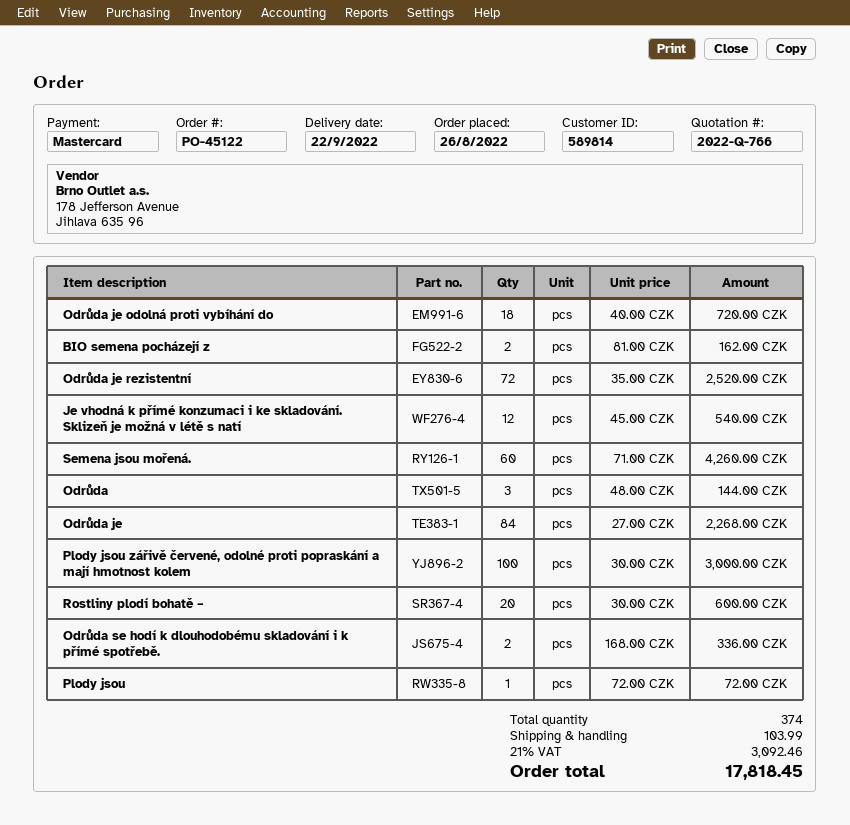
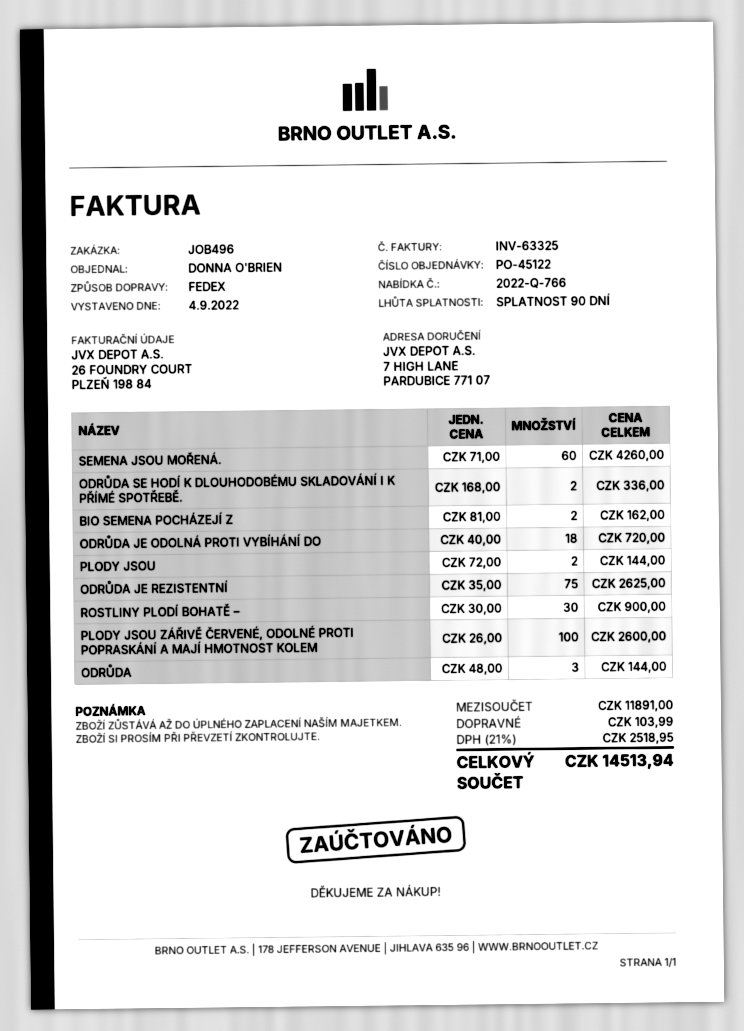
Odrůda je rezistentní: 72 x 35.00 = 2520.00 -> 75 x 35.00 = 2625.00
Je vhodná k přímé konzumaci i ke skladování. Sklizeň je možná v létě s natí: 12 x 45.00 = 540.00 -> none
Odrůda je: 84 x 27.00 = 2268.00 -> none
Plody jsou zářivě červené, odolné proti popraskání a mají hmotnost kolem: 100 x 30.00 = 3000.00 -> 100 x 26.00 = 2600.00
Rostliny plodí bohatě –: 20 x 30.00 = 600.00 -> 30 x 30.00 = 900.00
Plody jsou: 1 x 72.00 = 72.00 -> 2 x 72.00 = 144.00
tax: 21% = 3092.46 -> 21% = 2518.95
total: 17818.45 -> 14513.94

